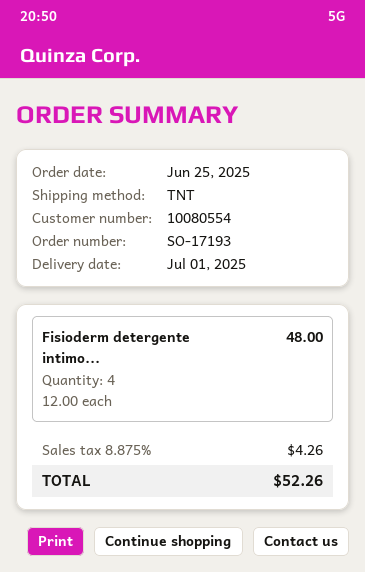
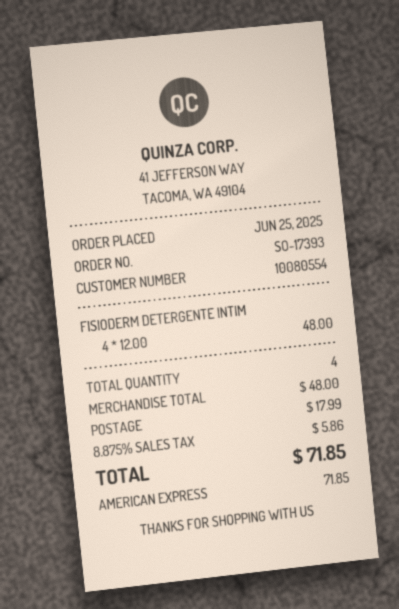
order number: SO-17193 -> SO-17393
shipping: none -> 17.99
tax: 8.875% = 4.26 -> 8.875% = 5.86
total: 52.26 -> 71.85

